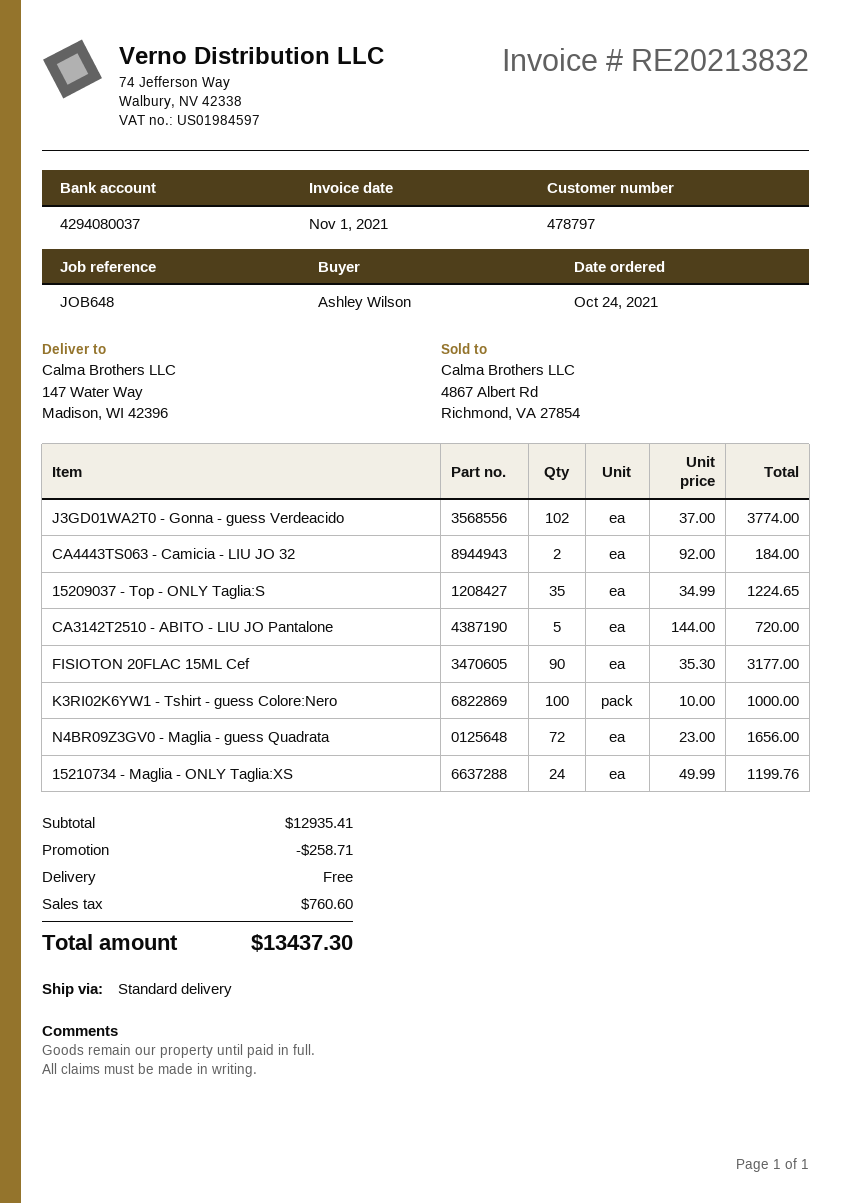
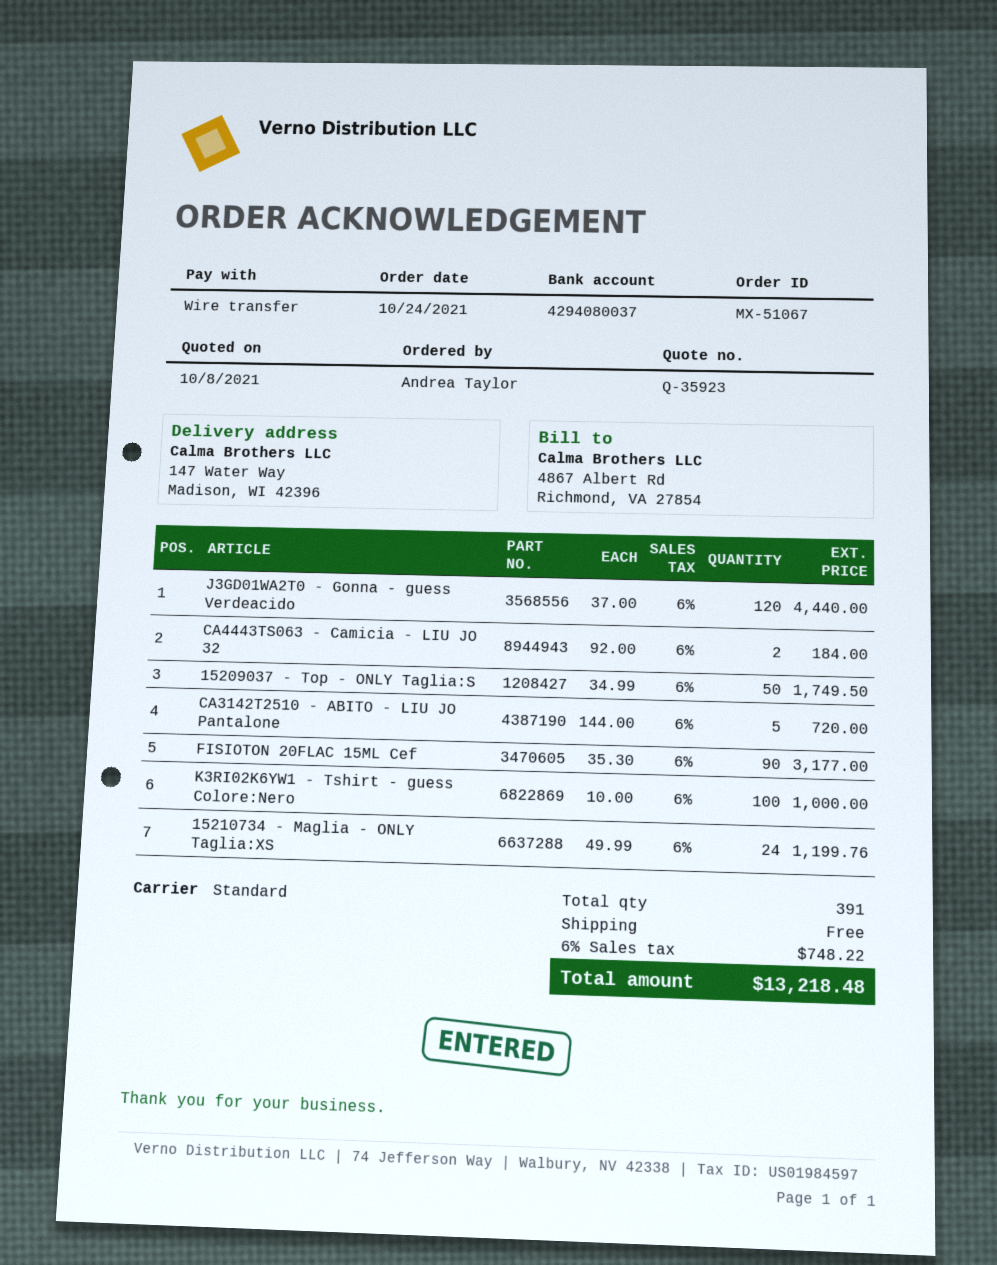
ordered by: Ashley Wilson -> Andrea Taylor
J3GD01WA2T0 - Gonna - guess Verdeacido: 102 x 37.00 = 3774.00 -> 120 x 37.00 = 4440.00
15209037 - Top - ONLY Taglia:S: 35 x 34.99 = 1224.65 -> 50 x 34.99 = 1749.50
N4BR09Z3GV0 - Maglia - guess Quadrata: 72 x 23.00 = 1656.00 -> none
discount: 258.71 -> none
tax: 760.60 -> 748.22
total: 13437.30 -> 13218.48

